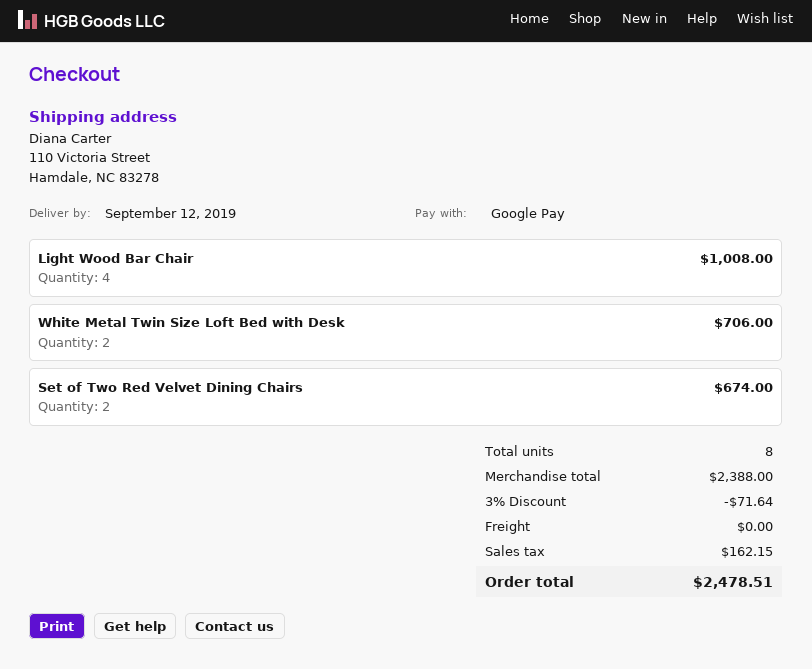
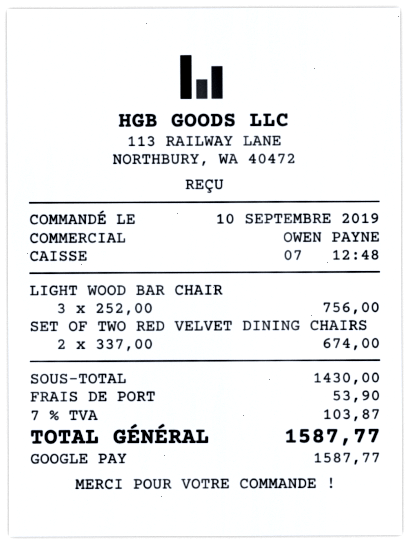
Light Wood Bar Chair: 4 for 1008.00 -> 3 for 756.00
White Metal Twin Size Loft Bed with Desk: 2 for 706.00 -> none
subtotal: 2388.00 -> 1430.00
discount: 3% = 71.64 -> none
shipping: 0.00 -> 53.90
tax: 162.15 -> 103.87
total: 2478.51 -> 1587.77

